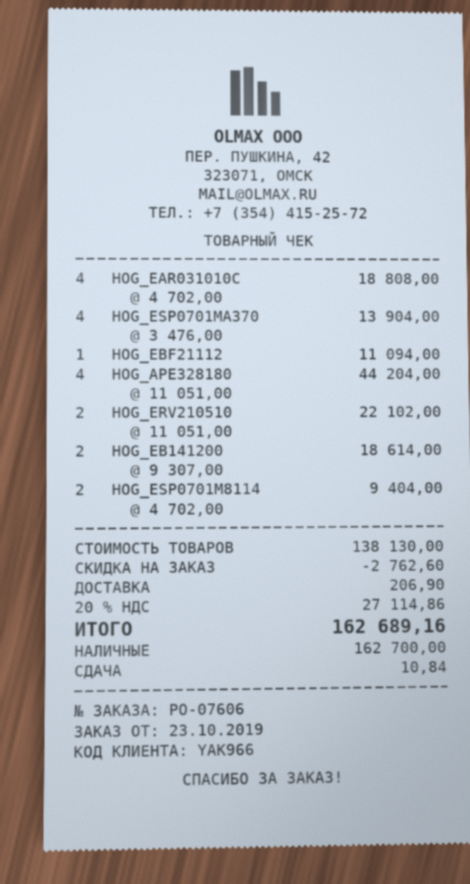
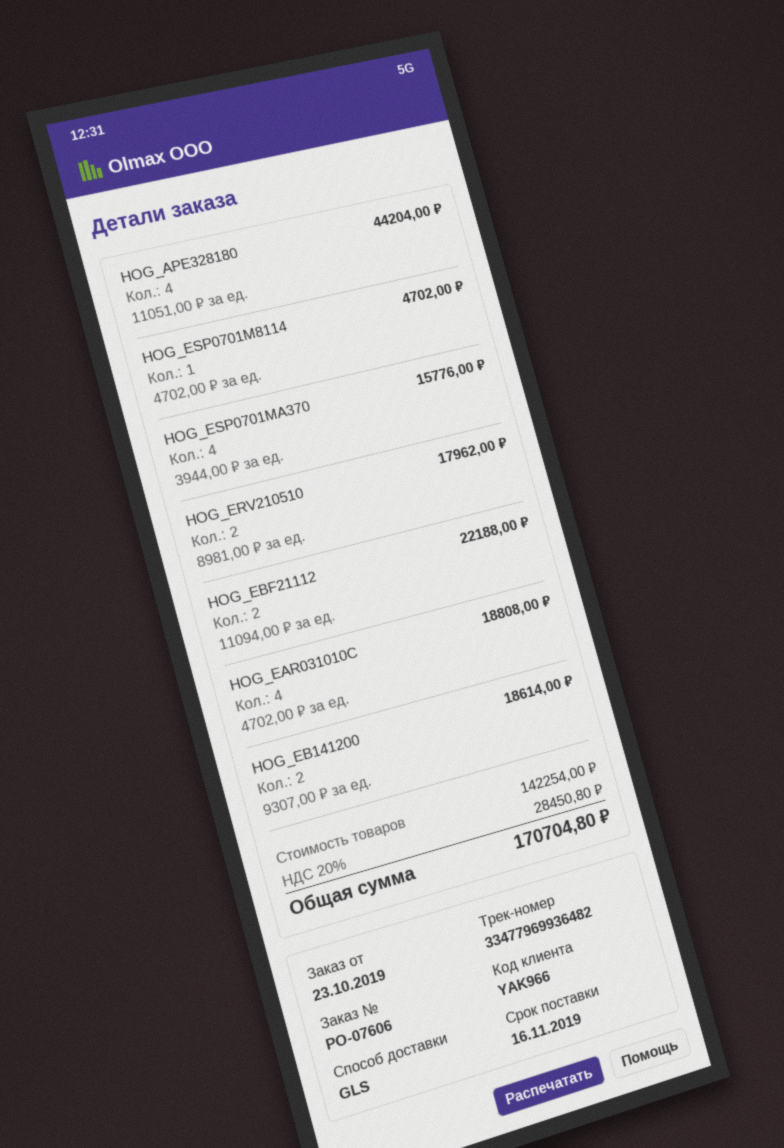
HOG_ESP0701MA370: 4 x 3476.00 = 13904.00 -> 4 x 3944.00 = 15776.00
HOG_EBF21112: 1 x 11094.00 = 11094.00 -> 2 x 11094.00 = 22188.00
HOG_ERV210510: 2 x 11051.00 = 22102.00 -> 2 x 8981.00 = 17962.00
HOG_ESP0701M8114: 2 x 4702.00 = 9404.00 -> 1 x 4702.00 = 4702.00
subtotal: 138130.00 -> 142254.00
discount: 2762.60 -> none
shipping: 206.90 -> none
tax: 20% = 27114.86 -> 20% = 28450.80
total: 162689.16 -> 170704.80

